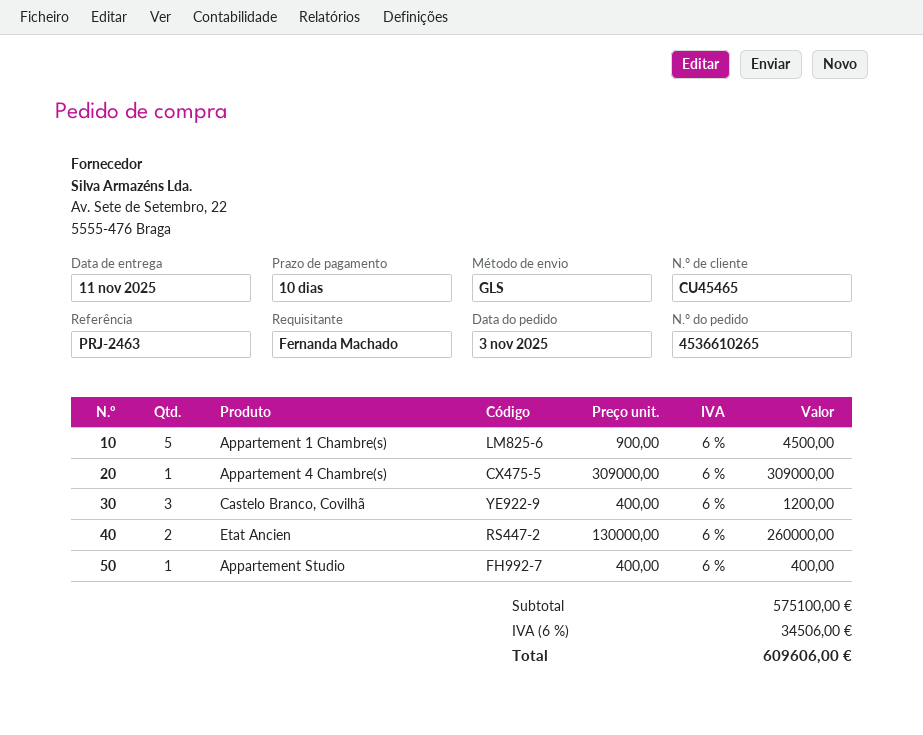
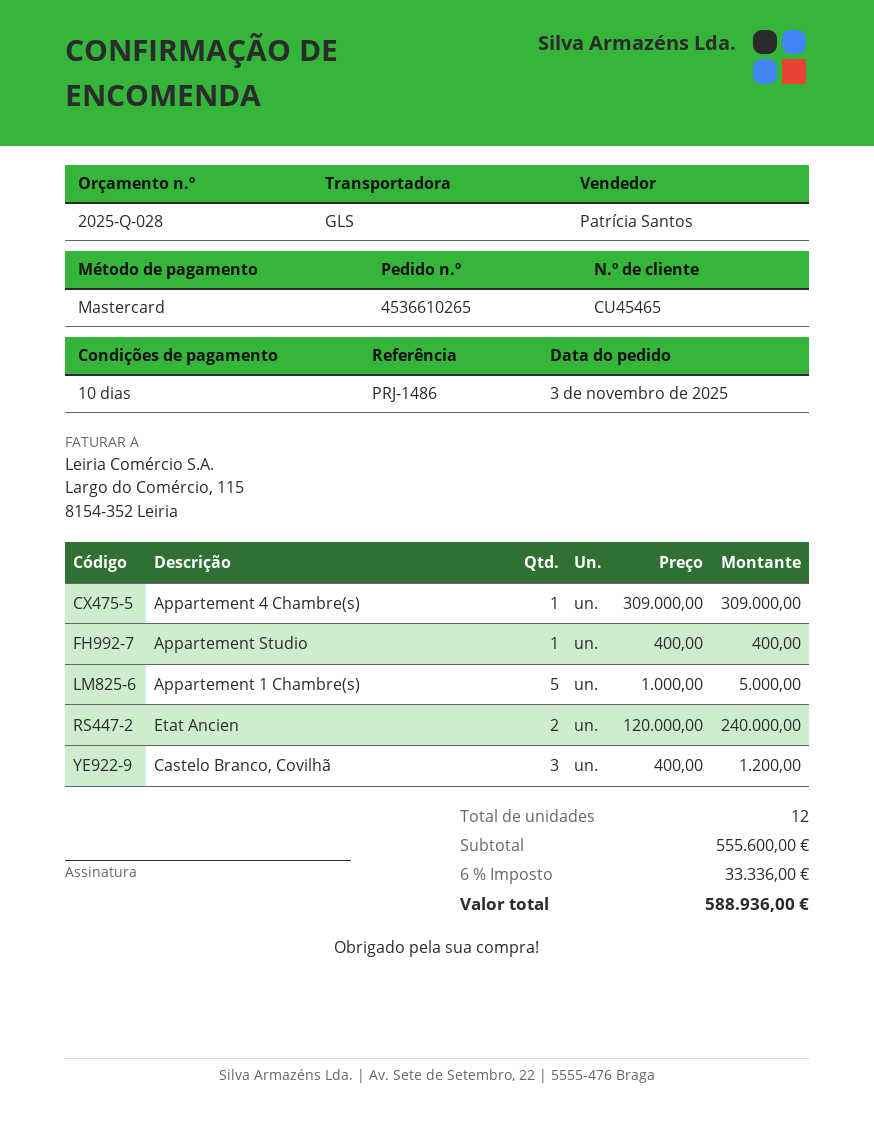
reference: PRJ-2463 -> PRJ-1486
Appartement 1 Chambre(s): 5 x 900.00 = 4500.00 -> 5 x 1000.00 = 5000.00
Etat Ancien: 2 x 130000.00 = 260000.00 -> 2 x 120000.00 = 240000.00
subtotal: 575100.00 -> 555600.00
tax: 6% = 34506.00 -> 6% = 33336.00
total: 609606.00 -> 588936.00

